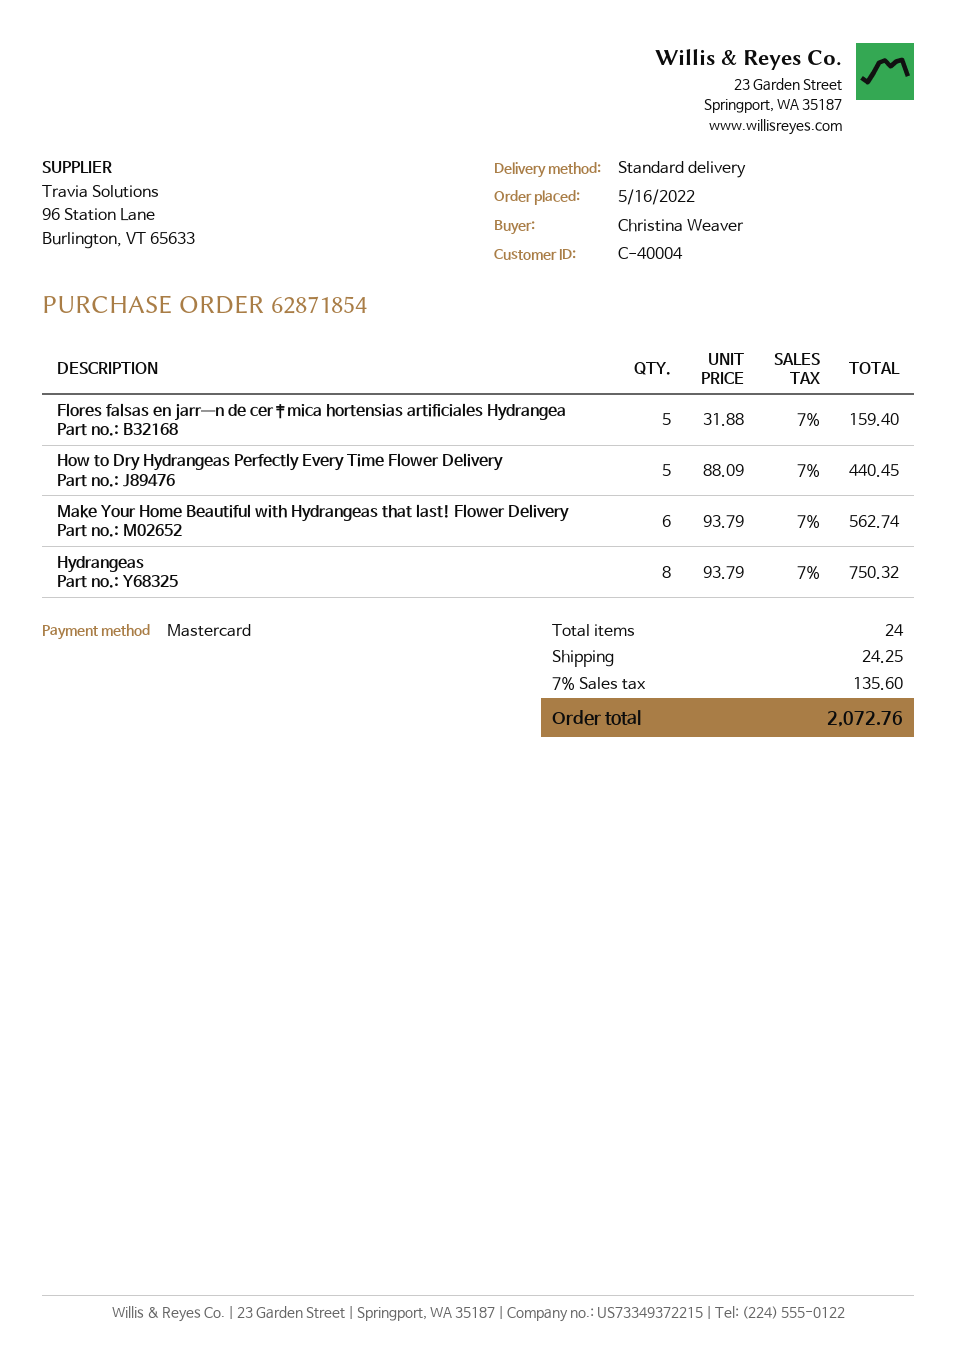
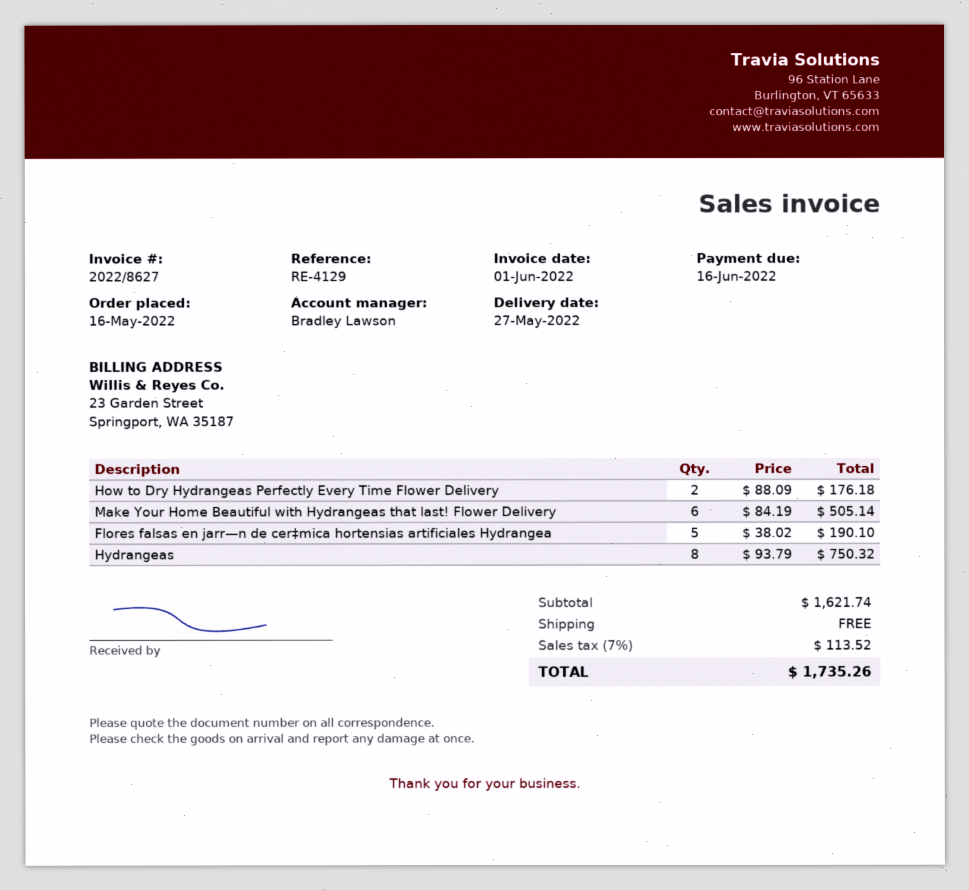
Flores falsas en jarr—n de cer‡mica hortensias artificiales Hydrangea: 5 x 31.88 = 159.40 -> 5 x 38.02 = 190.10
How to Dry Hydrangeas Perfectly Every Time Flower Delivery: 5 x 88.09 = 440.45 -> 2 x 88.09 = 176.18
Make Your Home Beautiful with Hydrangeas that last! Flower Delivery: 6 x 93.79 = 562.74 -> 6 x 84.19 = 505.14
shipping: 24.25 -> 0.00
tax: 7% = 135.60 -> 7% = 113.52
total: 2072.76 -> 1735.26

